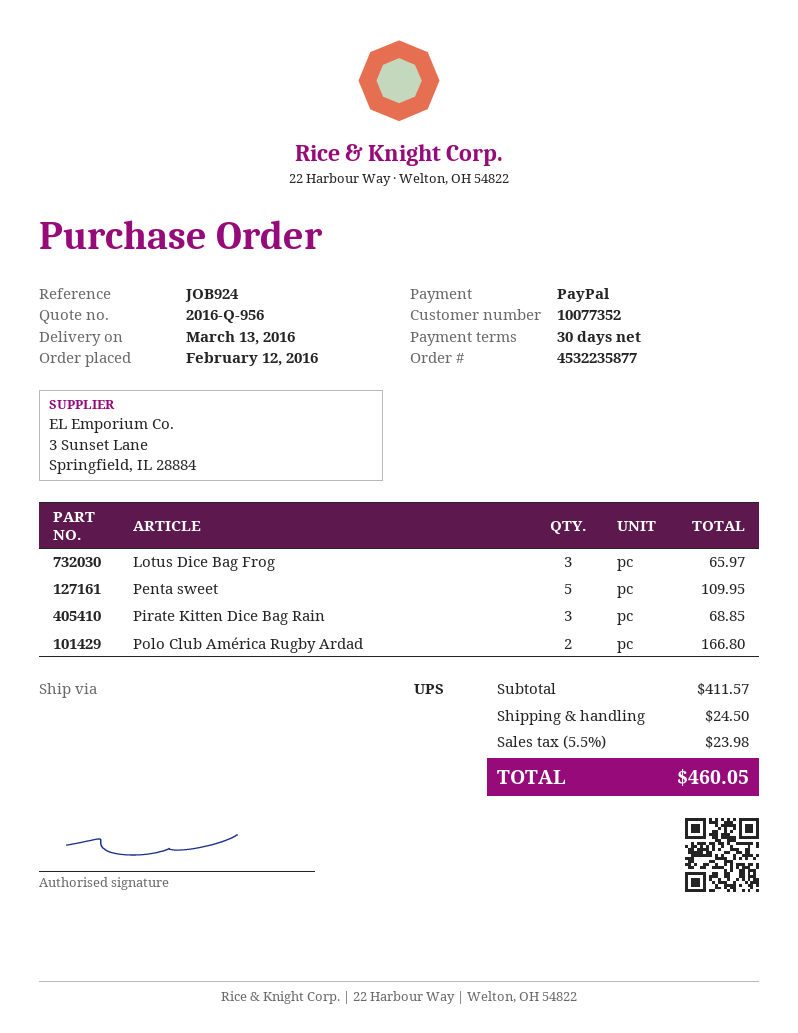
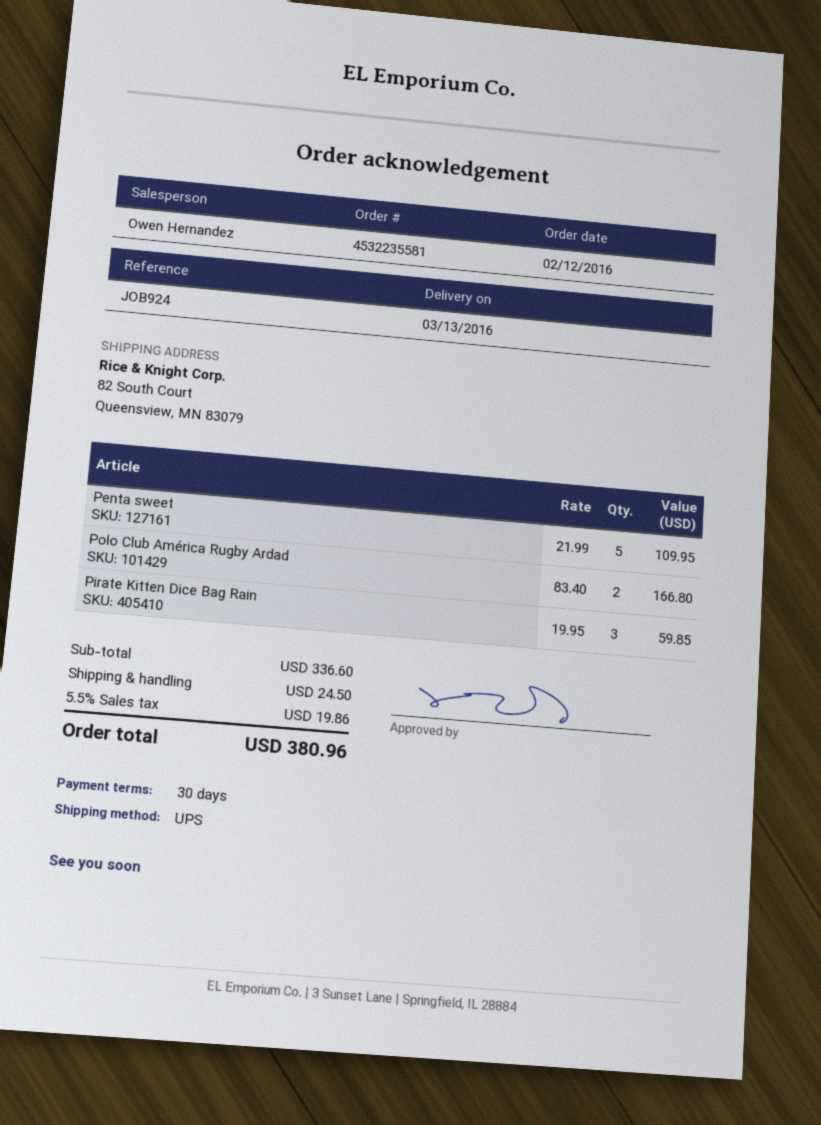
order number: 4532235877 -> 4532235581
Lotus Dice Bag Frog: 3 for 65.97 -> none
Pirate Kitten Dice Bag Rain: 3 for 68.85 -> 3 for 59.85
subtotal: 411.57 -> 336.60
tax: 5.5% = 23.98 -> 5.5% = 19.86
total: 460.05 -> 380.96

